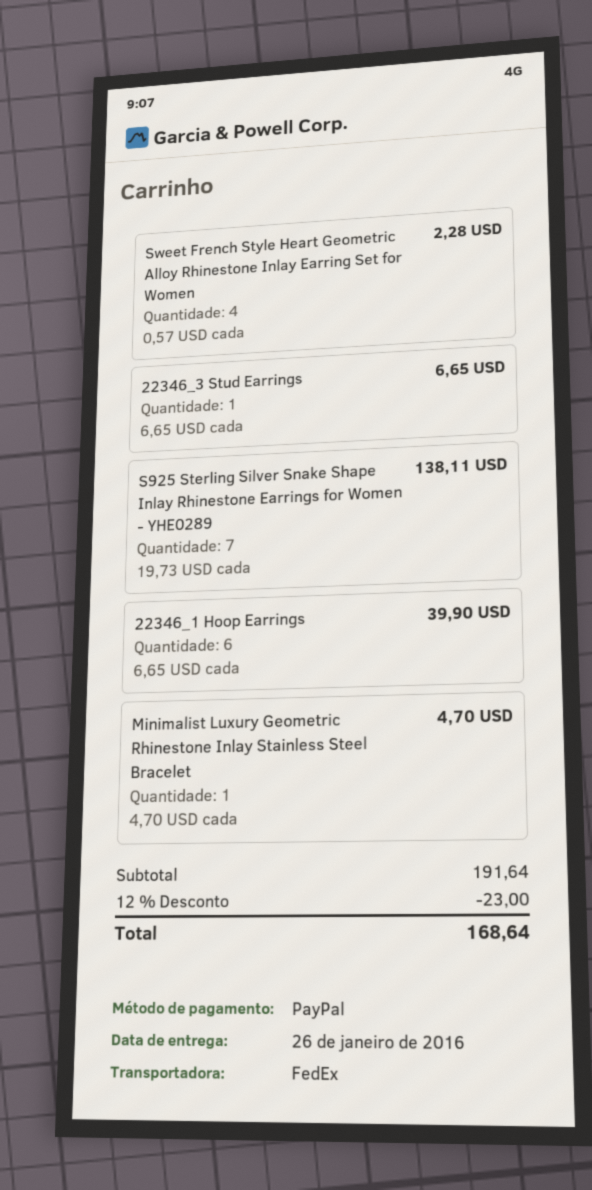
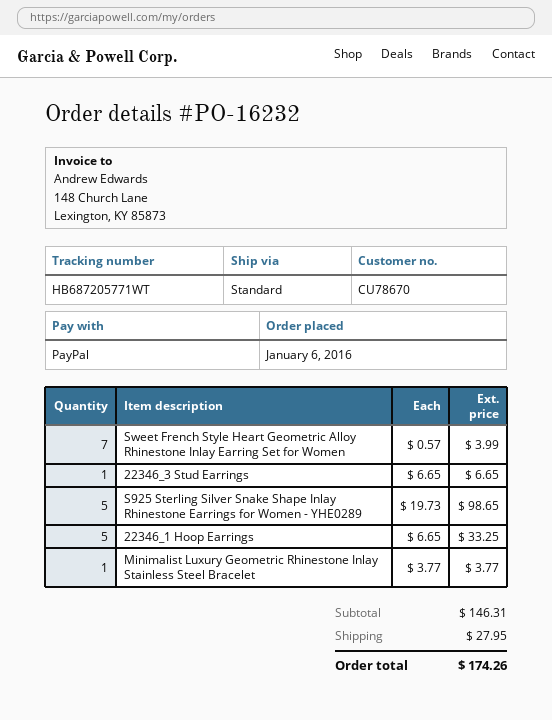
shipping method: FedEx -> standard
Sweet French Style Heart Geometric Alloy Rhinestone Inlay Earring Set for Women: 4 x 0.57 = 2.28 -> 7 x 0.57 = 3.99
S925 Sterling Silver Snake Shape Inlay Rhinestone Earrings for Women - YHE0289: 7 x 19.73 = 138.11 -> 5 x 19.73 = 98.65
22346_1 Hoop Earrings: 6 x 6.65 = 39.90 -> 5 x 6.65 = 33.25
Minimalist Luxury Geometric Rhinestone Inlay Stainless Steel Bracelet: 1 x 4.70 = 4.70 -> 1 x 3.77 = 3.77
subtotal: 191.64 -> 146.31
discount: 12% = 23.00 -> none
shipping: none -> 27.95
total: 168.64 -> 174.26

